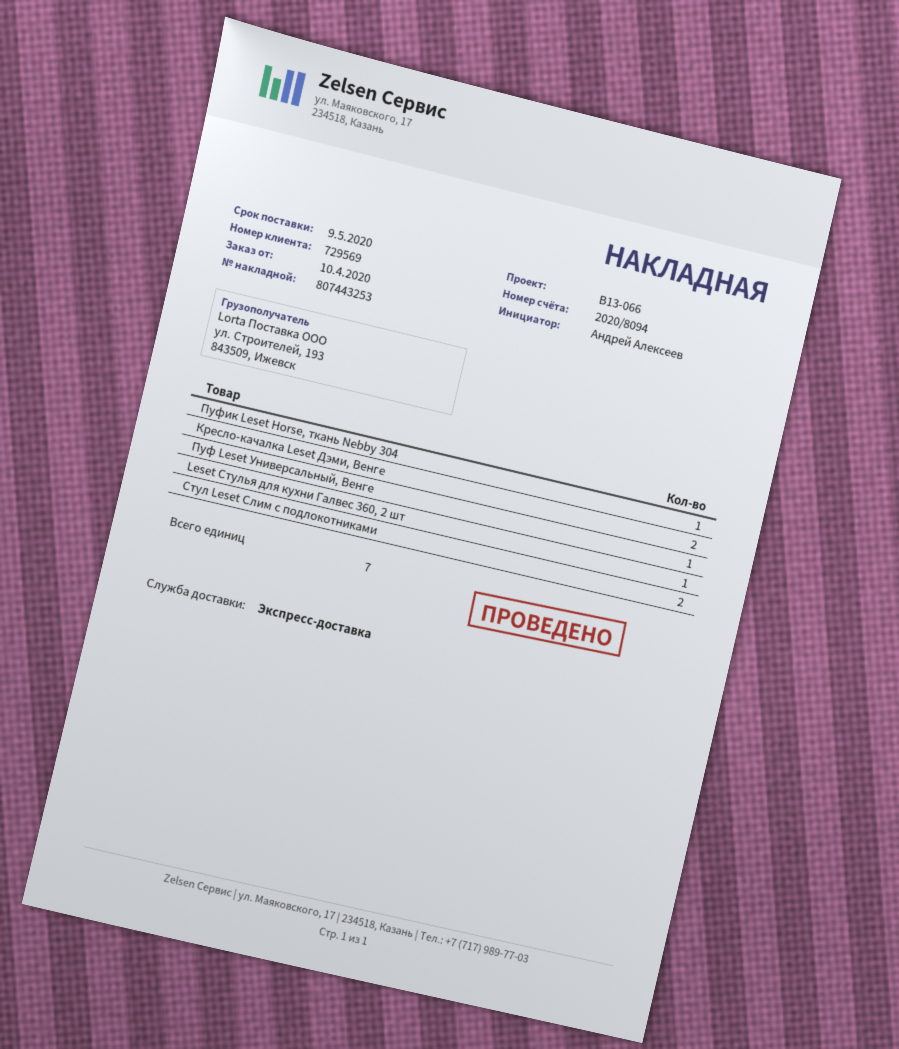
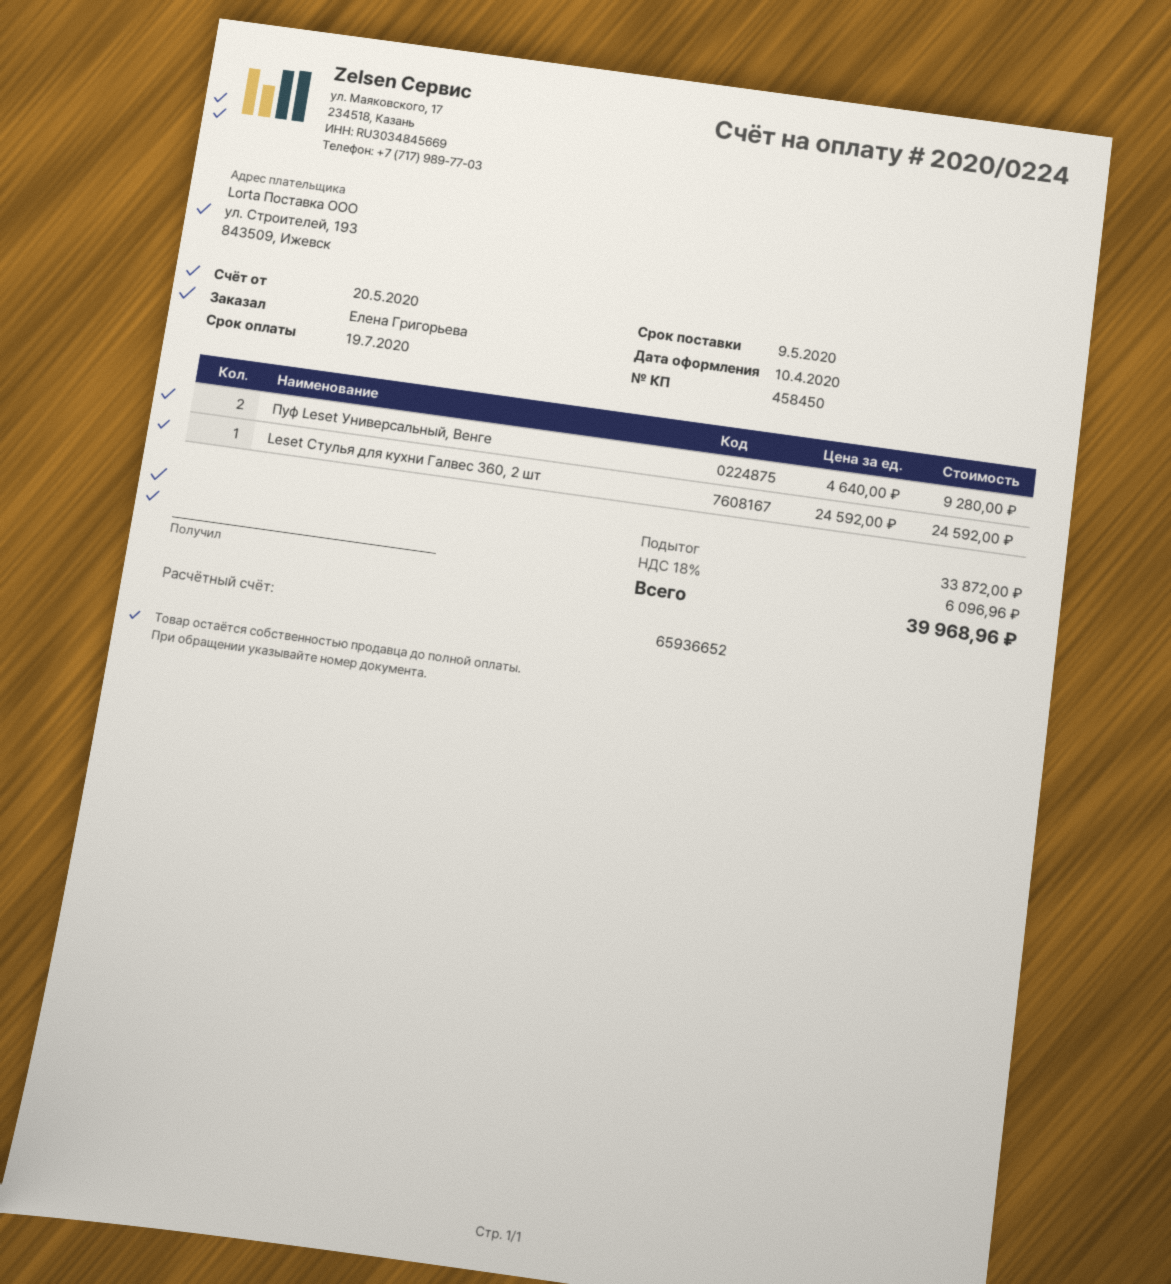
invoice number: 2020/8094 -> 2020/0224
ordered by: Андрей Алексеев -> Елена Григорьева
Пуфик Leset Horse, ткань Nebby 304: 1 -> none
Кресло-качалка Leset Дэми, Венге: 2 -> none
Пуф Leset Универсальный, Венге: 1 -> 2
Стул Leset Слим с подлокотниками: 2 -> none

